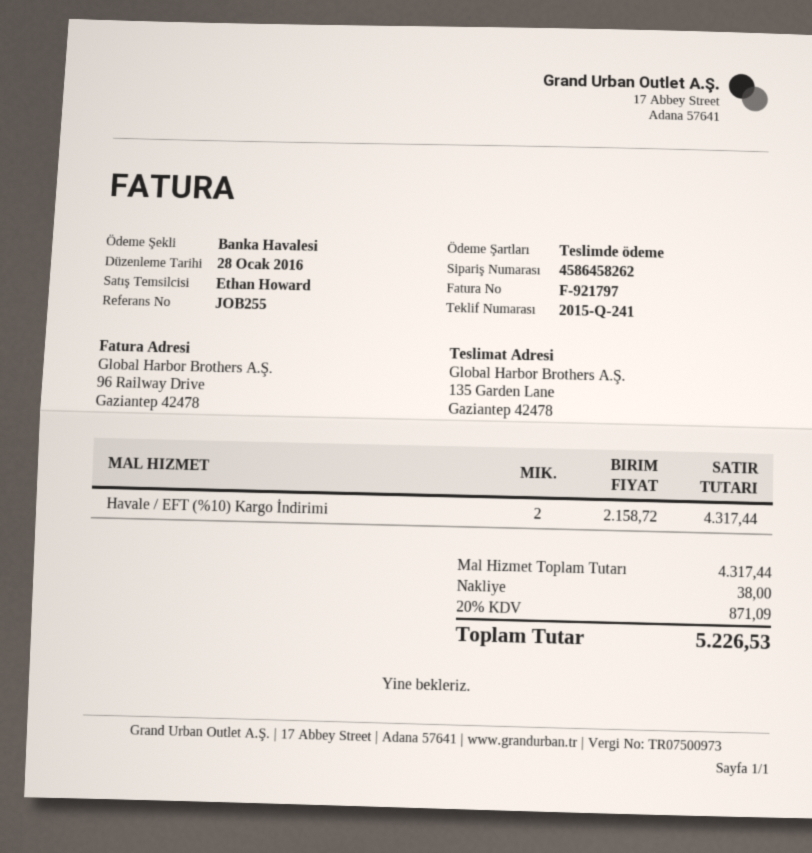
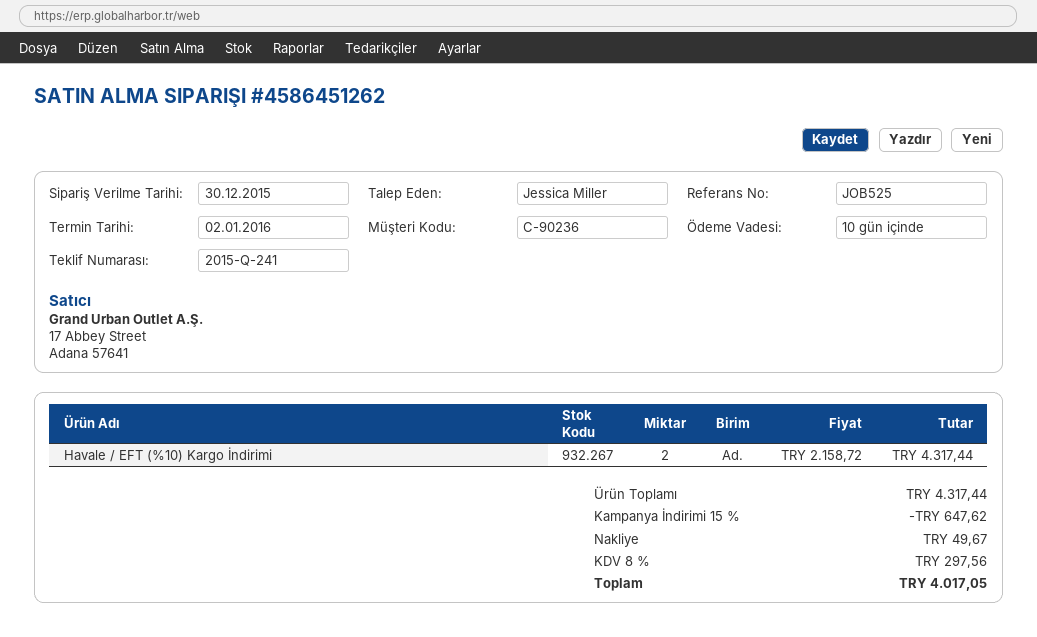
order number: 4586458262 -> 4586451262
payment terms: on receipt -> 10 days
reference: JOB255 -> JOB525
discount: none -> 15% = 647.62
shipping: 38.00 -> 49.67
tax: 20% = 871.09 -> 8% = 297.56
total: 5226.53 -> 4017.05

